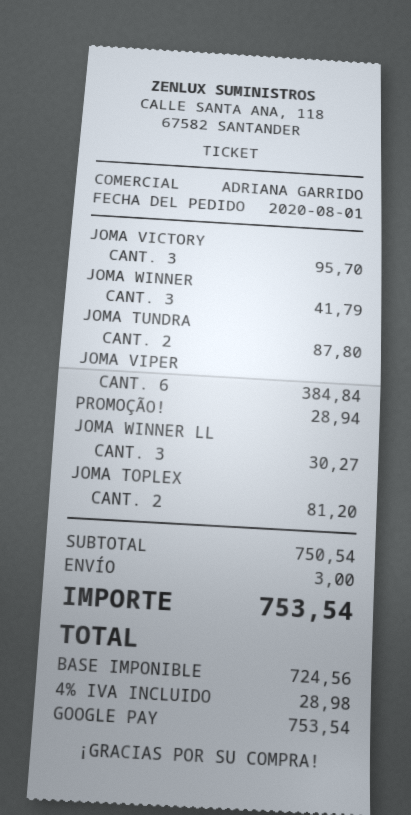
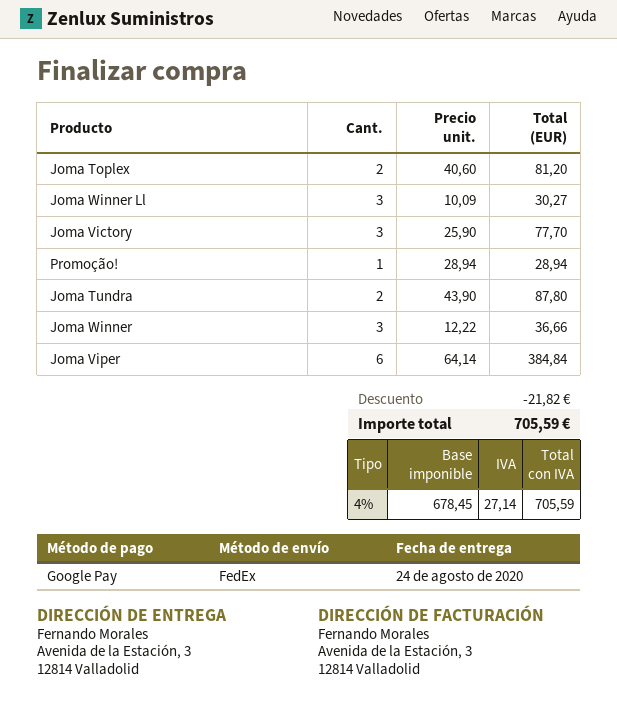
JOMA VICTORY: 3 for 95.70 -> 3 for 77.70
JOMA WINNER: 3 for 41.79 -> 3 for 36.66
discount: none -> 21.82
shipping: 3.00 -> none
net: 724.56 -> 678.45
tax: 4% = 28.98 -> 4% = 27.14
total: 753.54 -> 705.59

